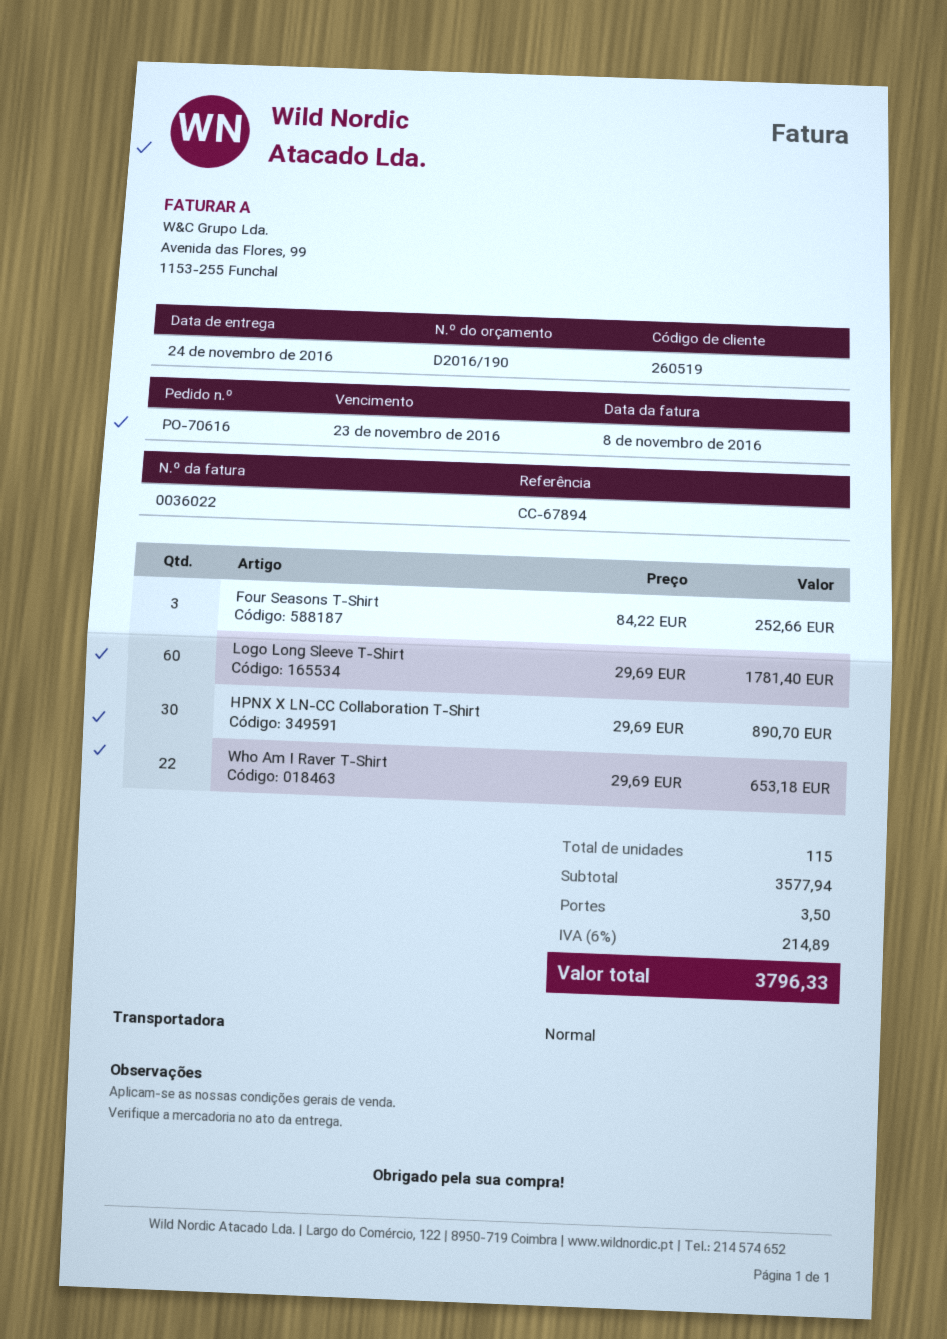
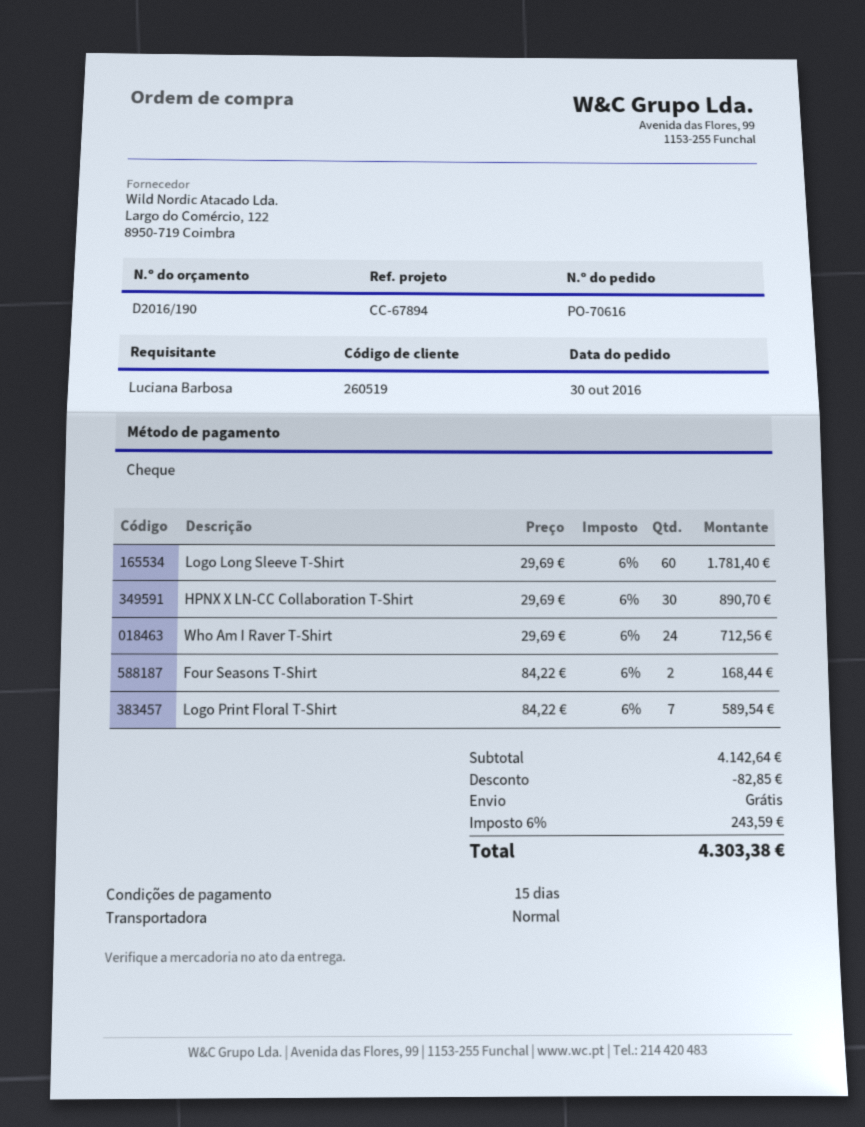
Four Seasons T-Shirt: 3 x 84.22 = 252.66 -> 2 x 84.22 = 168.44
Who Am I Raver T-Shirt: 22 x 29.69 = 653.18 -> 24 x 29.69 = 712.56
Logo Print Floral T-Shirt: none -> 7 x 84.22 = 589.54
subtotal: 3577.94 -> 4142.64
discount: none -> 82.85
shipping: 3.50 -> 0.00
tax: 6% = 214.89 -> 6% = 243.59
total: 3796.33 -> 4303.38

